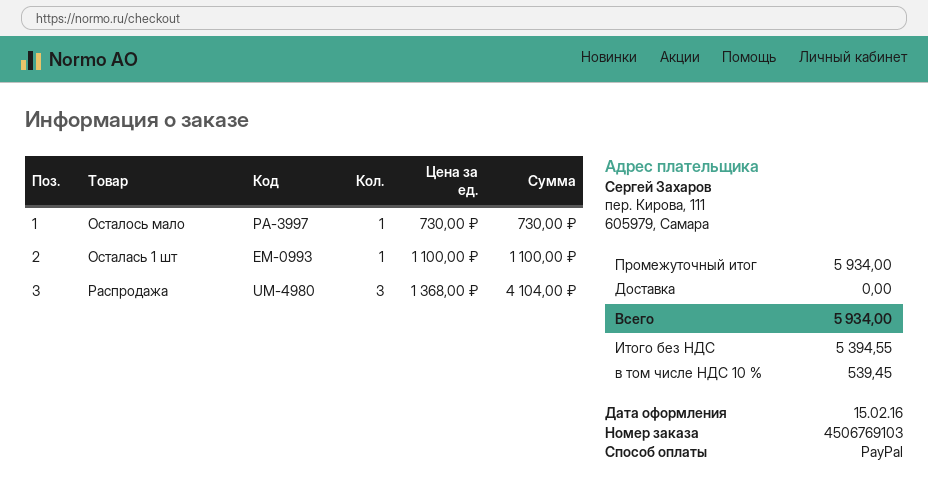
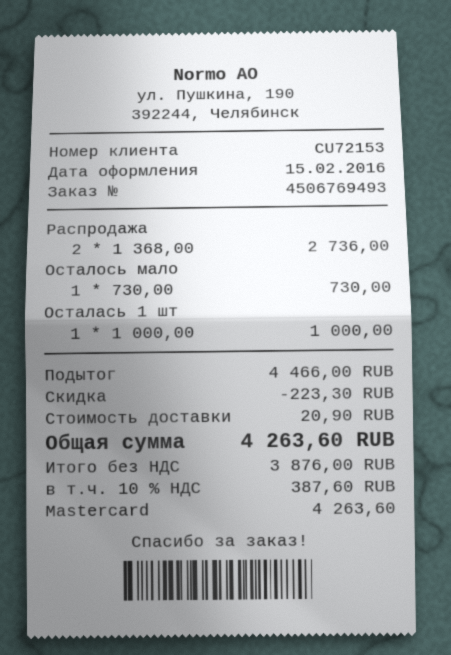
order number: 4506769103 -> 4506769493
payment method: PayPal -> Mastercard
Осталась 1 шт: 1 x 1100.00 = 1100.00 -> 1 x 1000.00 = 1000.00
Распродажа: 3 x 1368.00 = 4104.00 -> 2 x 1368.00 = 2736.00
subtotal: 5934.00 -> 4466.00
discount: none -> 223.30
shipping: 0.00 -> 20.90
net: 5394.55 -> 3876.00
tax: 10% = 539.45 -> 10% = 387.60
total: 5934.00 -> 4263.60

